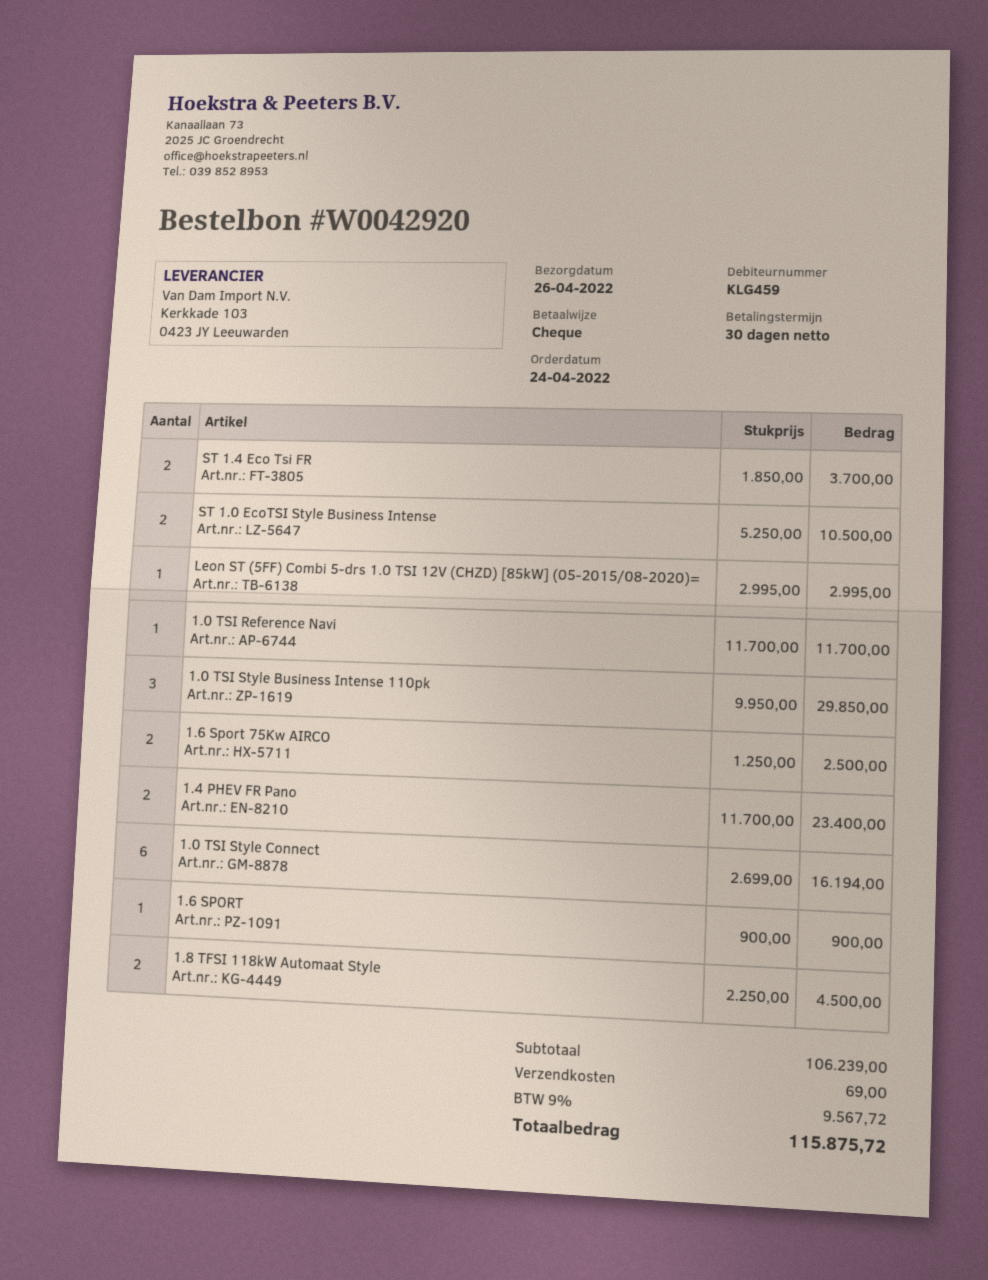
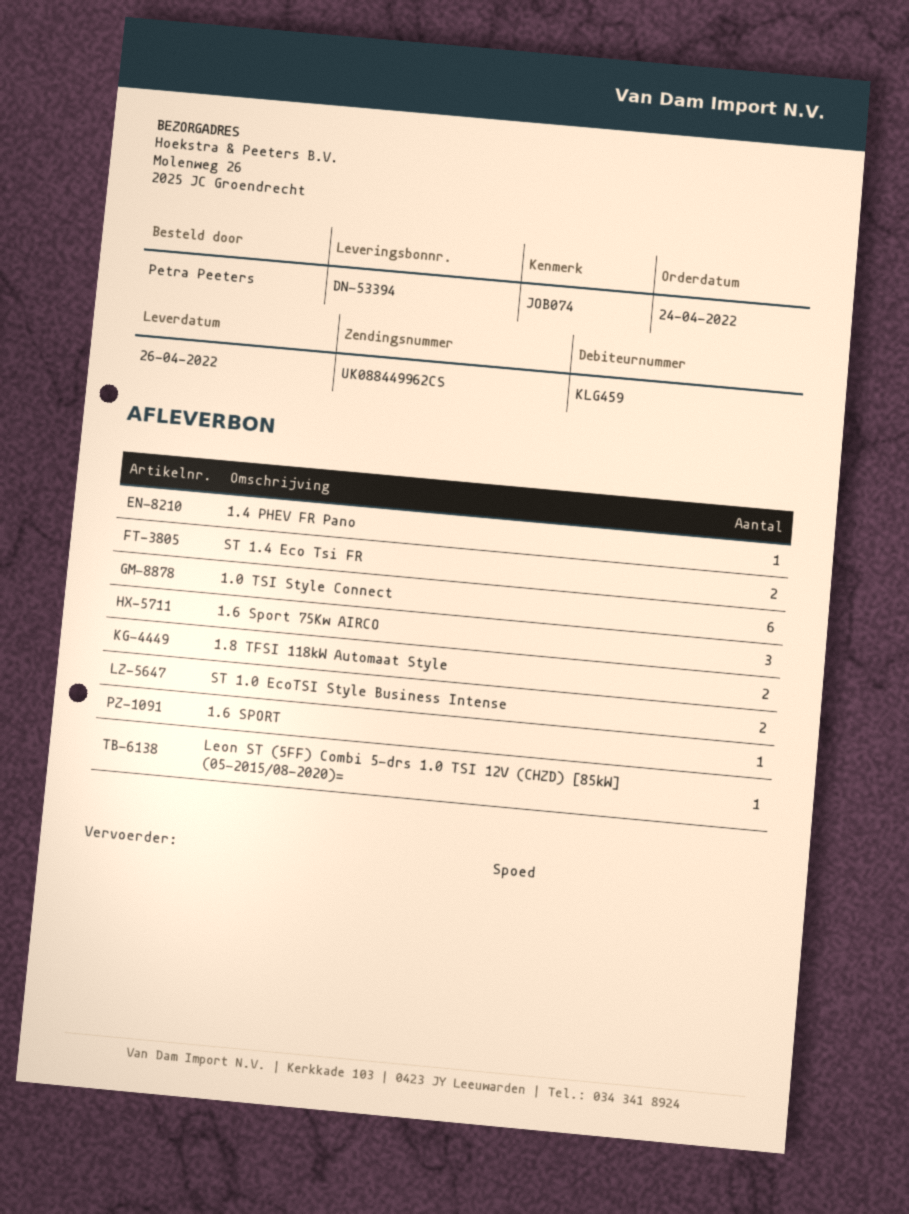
1.0 TSI Reference Navi: 1 -> none
1.0 TSI Style Business Intense 110pk: 3 -> none
1.6 Sport 75Kw AIRCO: 2 -> 3
1.4 PHEV FR Pano: 2 -> 1

